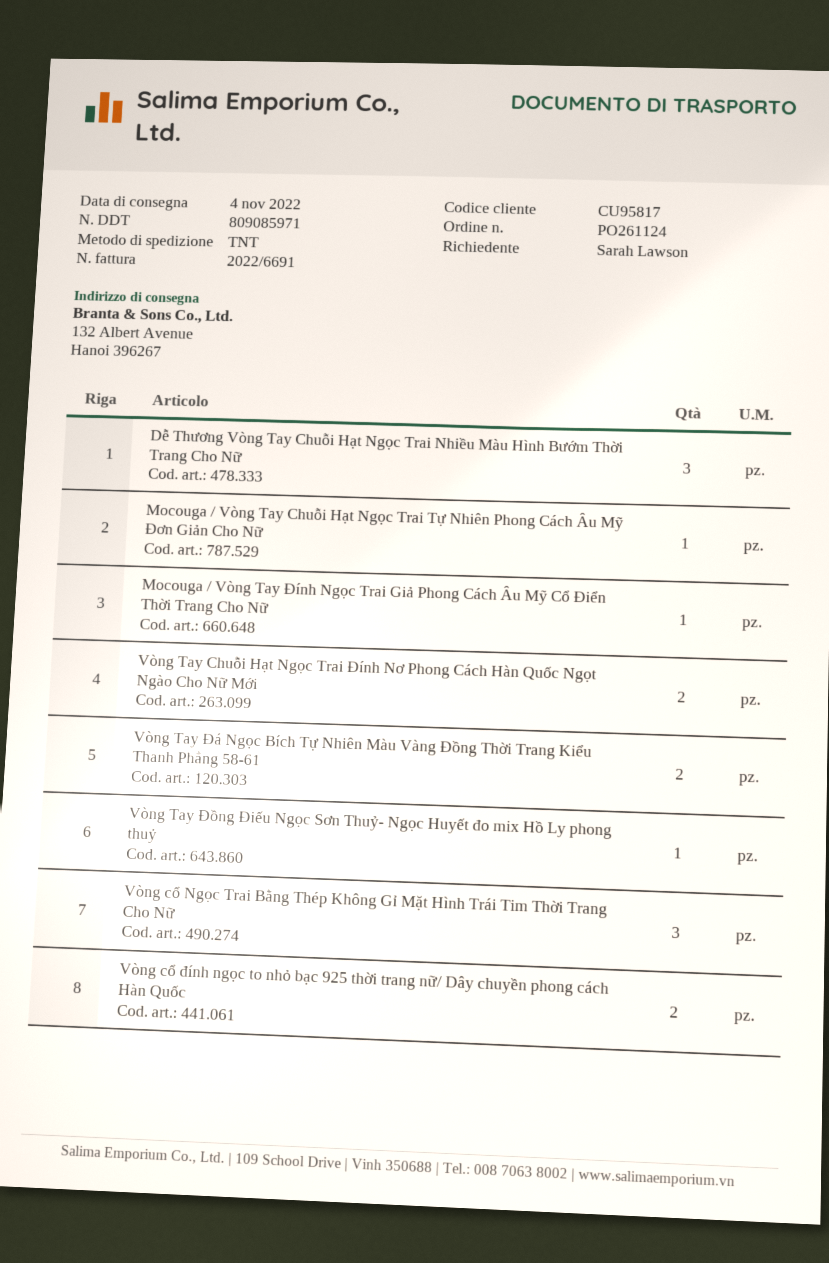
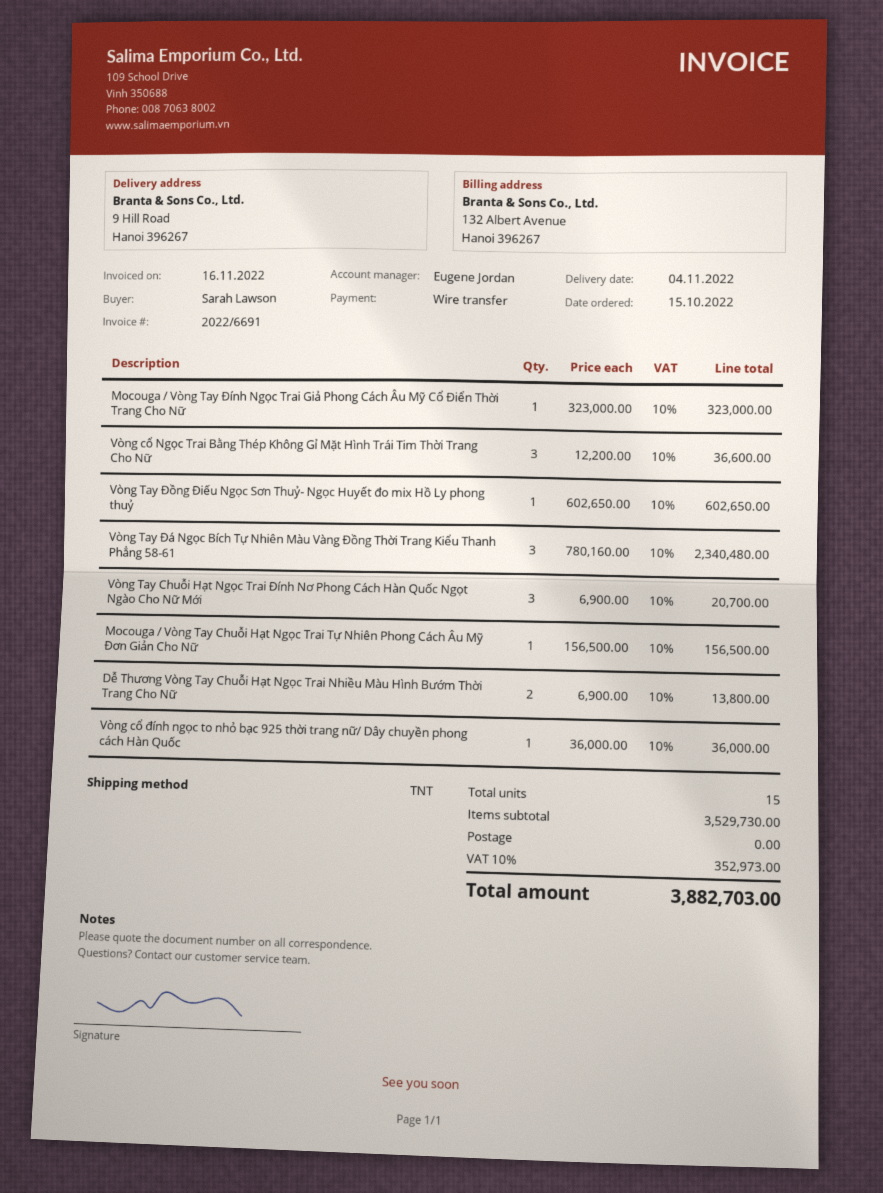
ship to: 132 Albert Avenue, Hanoi 396267 -> 9 Hill Road, Hanoi 396267
Dễ Thương Vòng Tay Chuỗi Hạt Ngọc Trai Nhiều Màu Hình Bướm Thời Trang Cho Nữ: 3 -> 2
Vòng Tay Chuỗi Hạt Ngọc Trai Đính Nơ Phong Cách Hàn Quốc Ngọt Ngào Cho Nữ Mới: 2 -> 3
Vòng Tay Đá Ngọc Bích Tự Nhiên Màu Vàng Đồng Thời Trang Kiểu Thanh Phẳng 58-61: 2 -> 3
Vòng cổ đính ngọc to nhỏ bạc 925 thời trang nữ/ Dây chuyền phong cách Hàn Quốc: 2 -> 1

